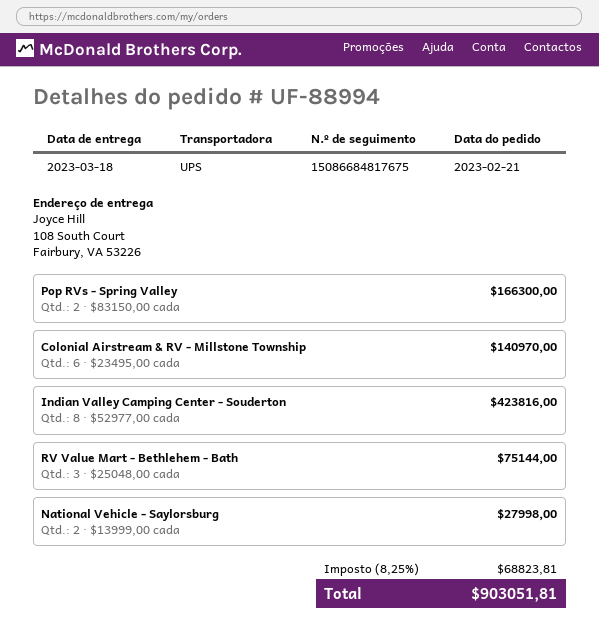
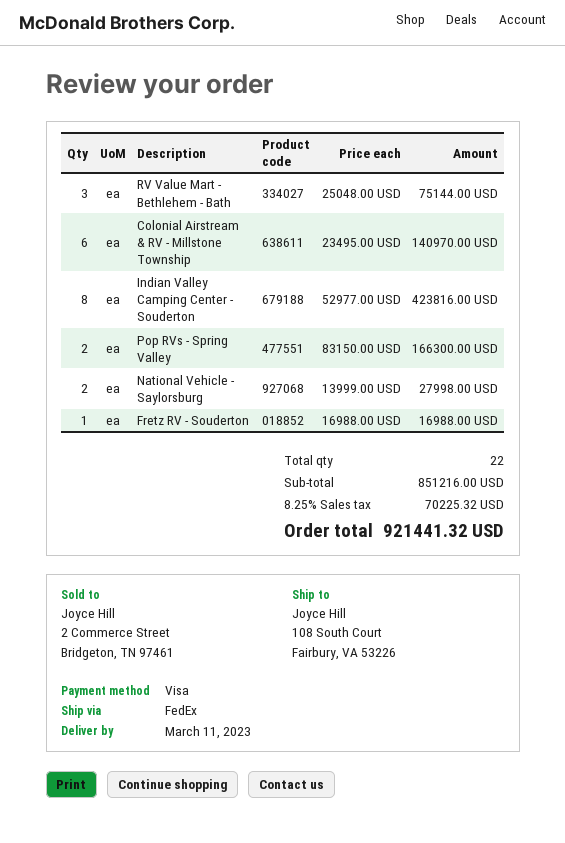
delivery date: 2023-03-18 -> 2023-03-11
shipping method: UPS -> FedEx
Fretz RV - Souderton: none -> 1 x 16988.00 = 16988.00
tax: 8.25% = 68823.81 -> 8.25% = 70225.32
total: 903051.81 -> 921441.32

